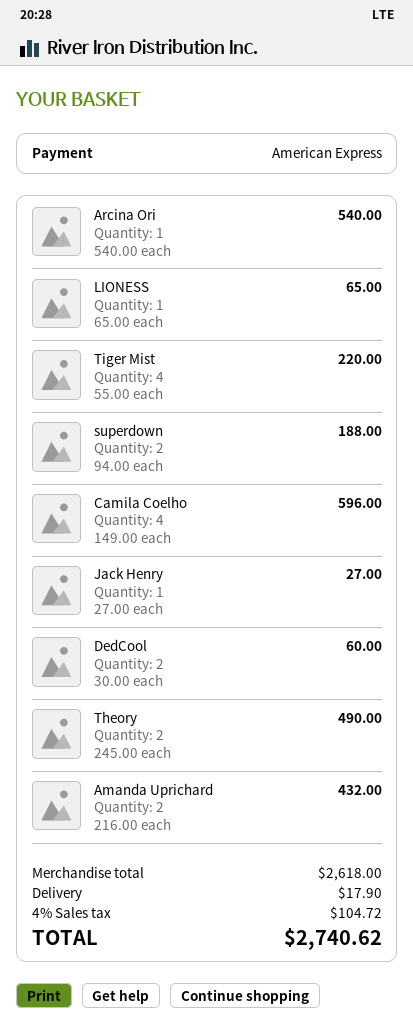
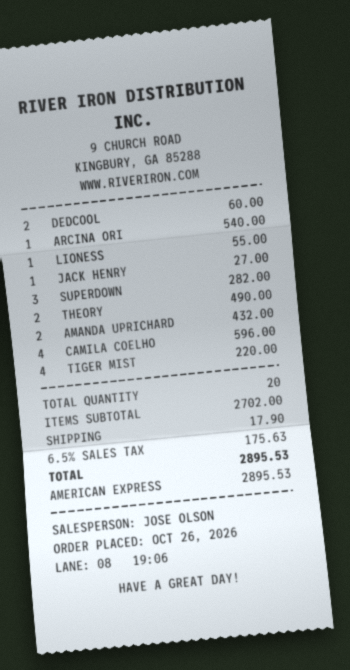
LIONESS: 1 for 65.00 -> 1 for 55.00
superdown: 2 for 188.00 -> 3 for 282.00
subtotal: 2618.00 -> 2702.00
tax: 4% = 104.72 -> 6.5% = 175.63
total: 2740.62 -> 2895.53

